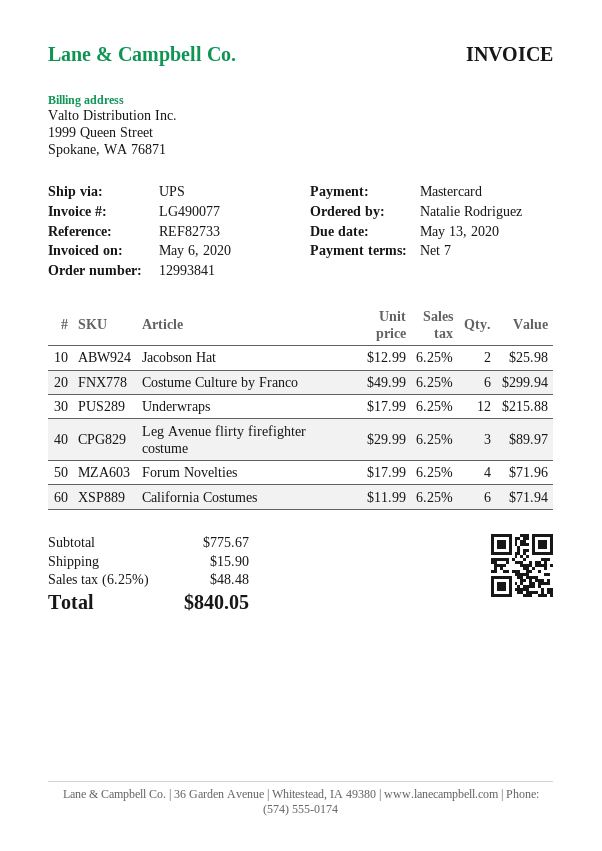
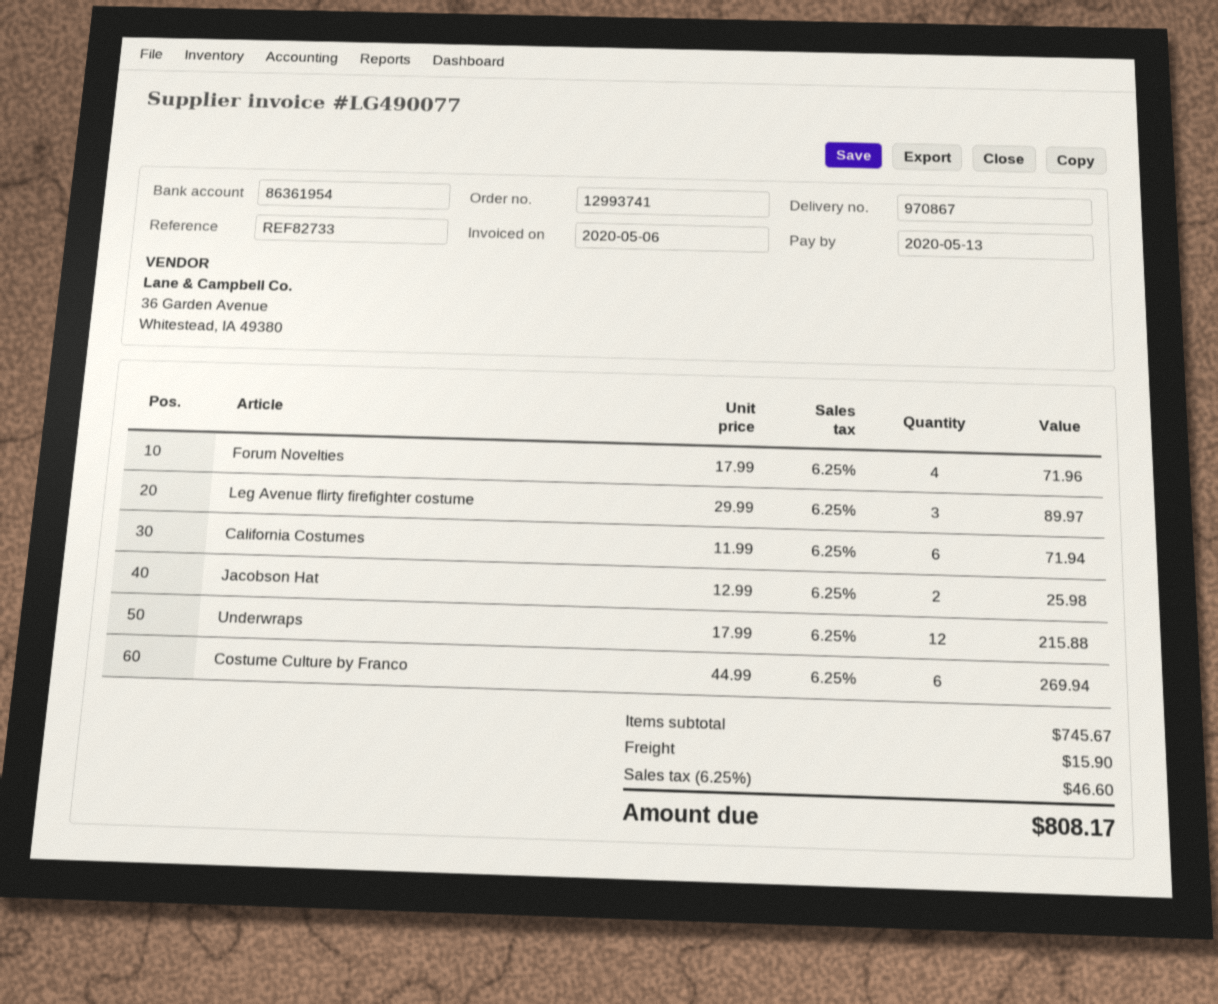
order number: 12993841 -> 12993741
Costume Culture by Franco: 6 x 49.99 = 299.94 -> 6 x 44.99 = 269.94
subtotal: 775.67 -> 745.67
tax: 6.25% = 48.48 -> 6.25% = 46.60
total: 840.05 -> 808.17

